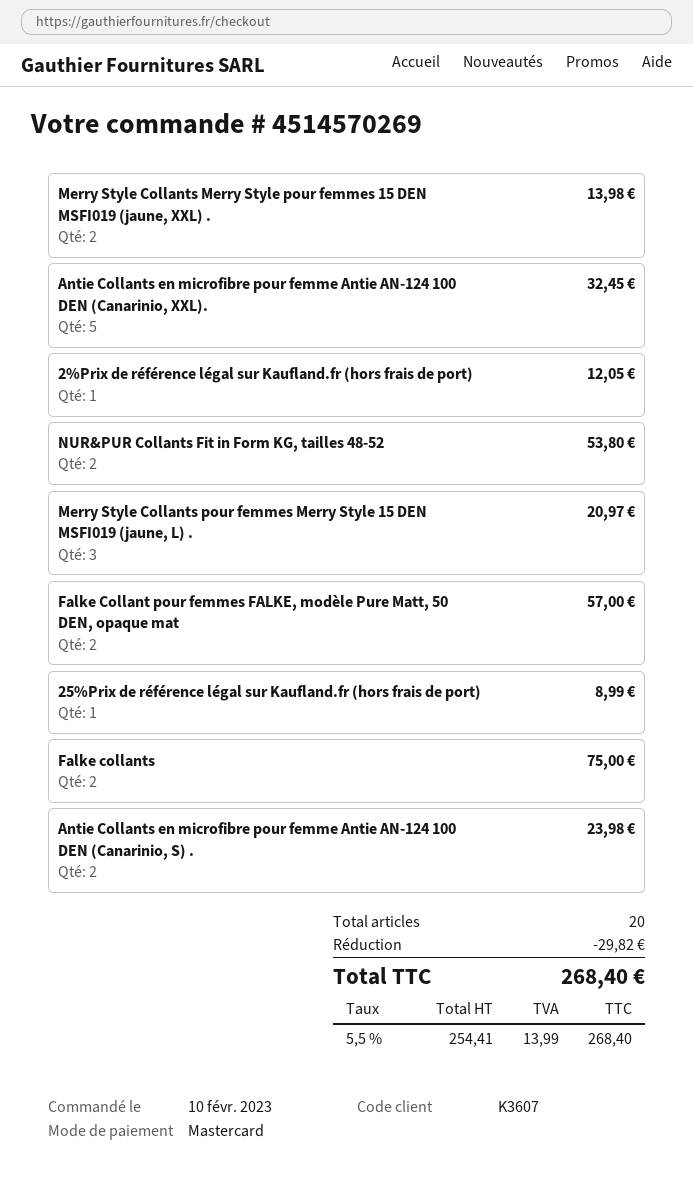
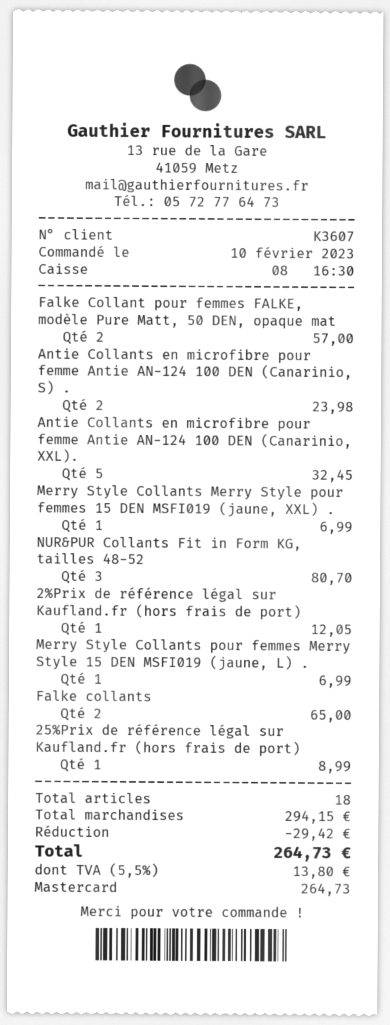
Merry Style Collants Merry Style pour femmes 15 DEN MSFI019 (jaune, XXL) .: 2 for 13.98 -> 1 for 6.99
NUR&PUR Collants Fit in Form KG, tailles 48-52: 2 for 53.80 -> 3 for 80.70
Merry Style Collants pour femmes Merry Style 15 DEN MSFI019 (jaune, L) .: 3 for 20.97 -> 1 for 6.99
Falke collants: 2 for 75.00 -> 2 for 65.00
total quantity: 20 -> 18
discount: 29.82 -> 29.42
tax: 5.5% = 13.99 -> 5.5% = 13.80
total: 268.40 -> 264.73

